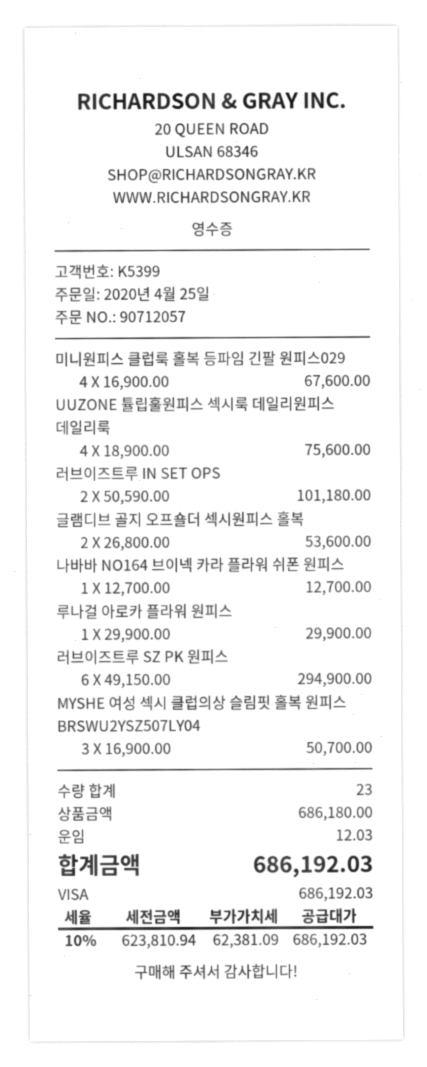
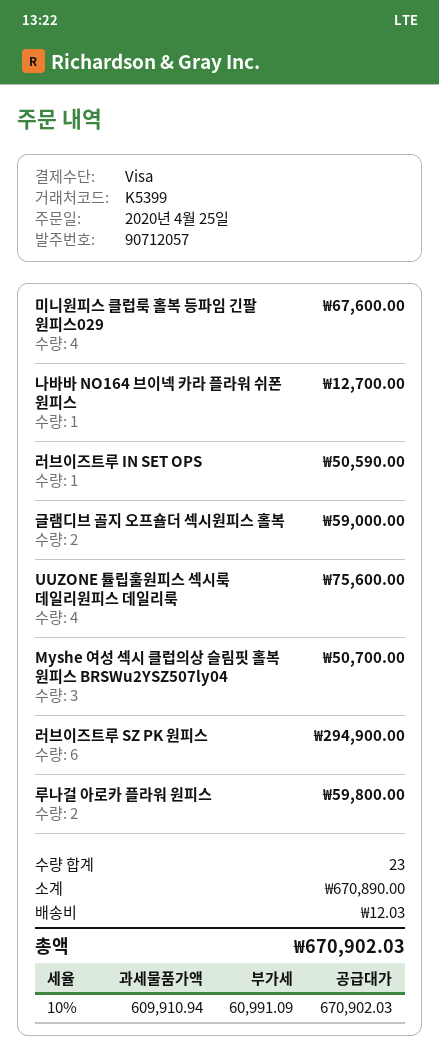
러브이즈트루 IN SET OPS: 2 for 101180.00 -> 1 for 50590.00
글램디브 골지 오프숄더 섹시원피스 홀복: 2 for 53600.00 -> 2 for 59000.00
루나걸 아로카 플라워 원피스: 1 for 29900.00 -> 2 for 59800.00
subtotal: 686180.00 -> 670890.00
net: 623810.94 -> 609910.94
tax: 10% = 62381.09 -> 10% = 60991.09
total: 686192.03 -> 670902.03

